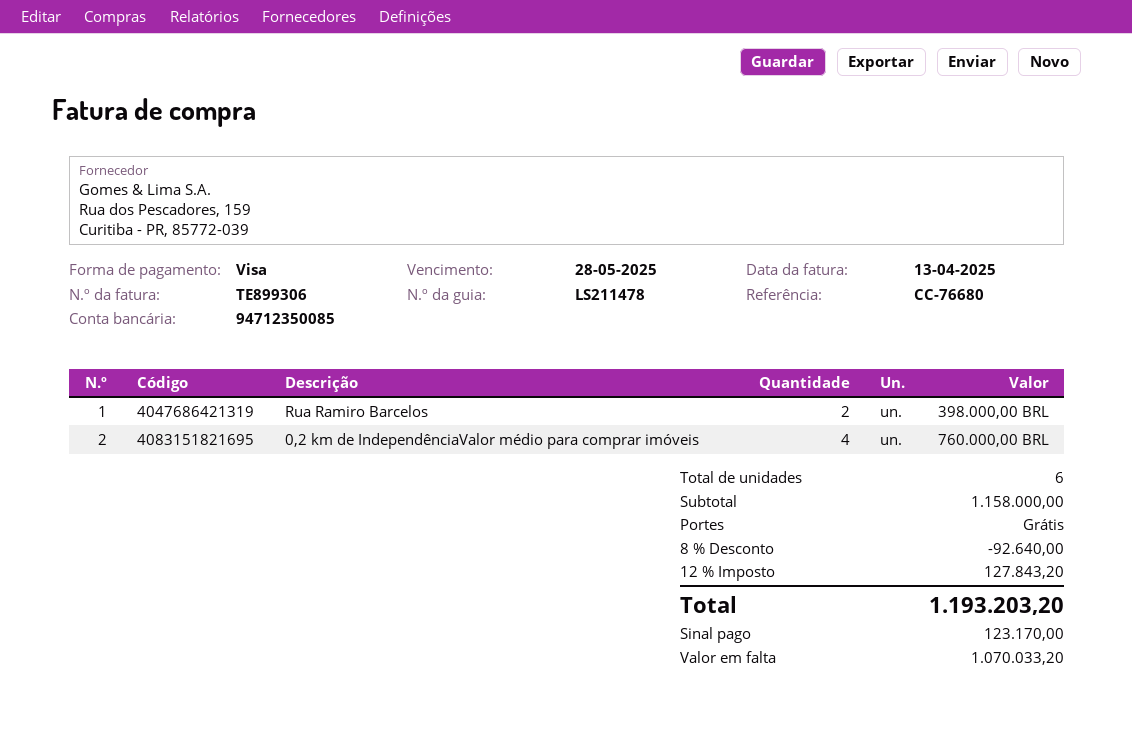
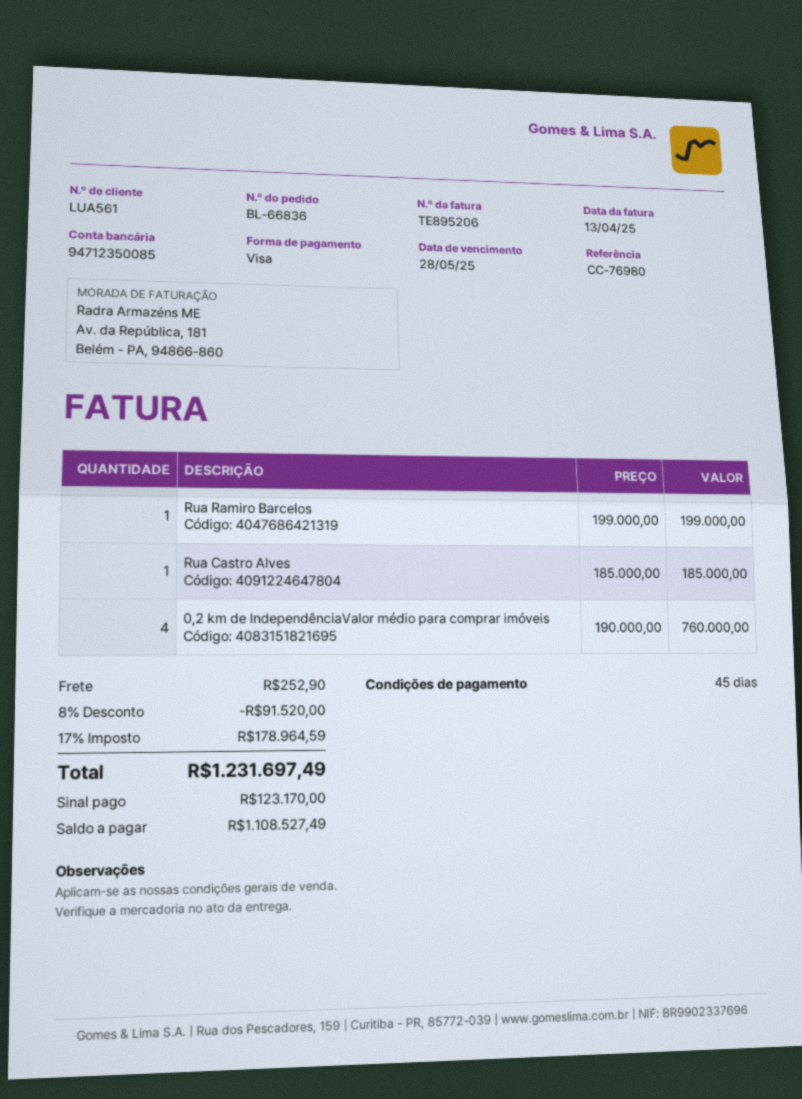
invoice number: TE899306 -> TE895206
reference: CC-76680 -> CC-76980
Rua Ramiro Barcelos: 2 for 398000.00 -> 1 for 199000.00
Rua Castro Alves: none -> 1 for 185000.00
discount: 8% = 92640.00 -> 8% = 91520.00
shipping: 0.00 -> 252.90
tax: 12% = 127843.20 -> 17% = 178964.59
total: 1193203.20 -> 1231697.49
balance: 1070033.20 -> 1108527.49

